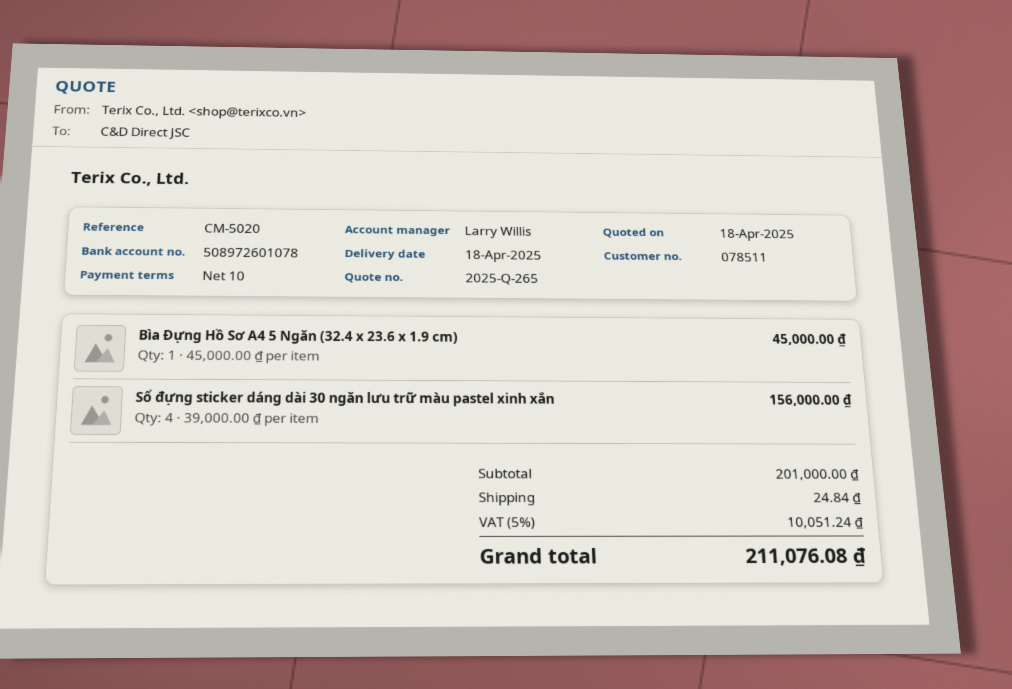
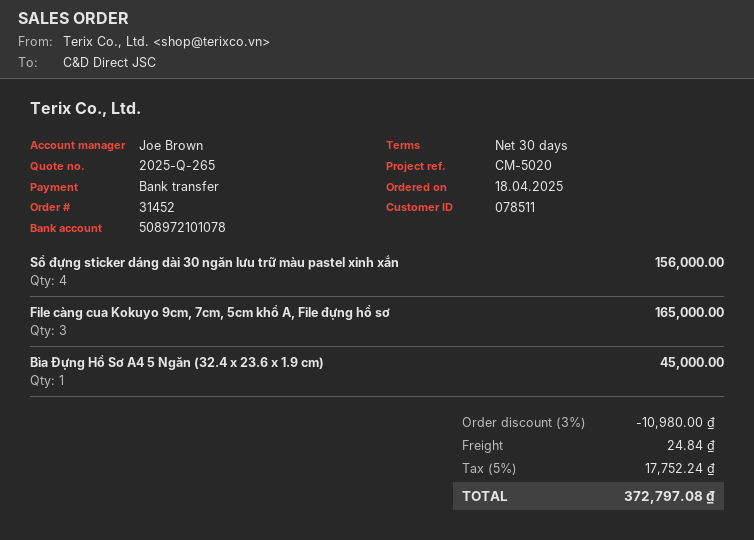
payment terms: 10 days -> 30 days
sales rep: Larry Willis -> Joe Brown
bank account: 508972601078 -> 508972101078
File càng cua Kokuyo 9cm, 7cm, 5cm khổ A, File đựng hồ sơ: none -> 3 for 165000.00
discount: none -> 3% = 10980.00
tax: 5% = 10051.24 -> 5% = 17752.24
total: 211076.08 -> 372797.08

